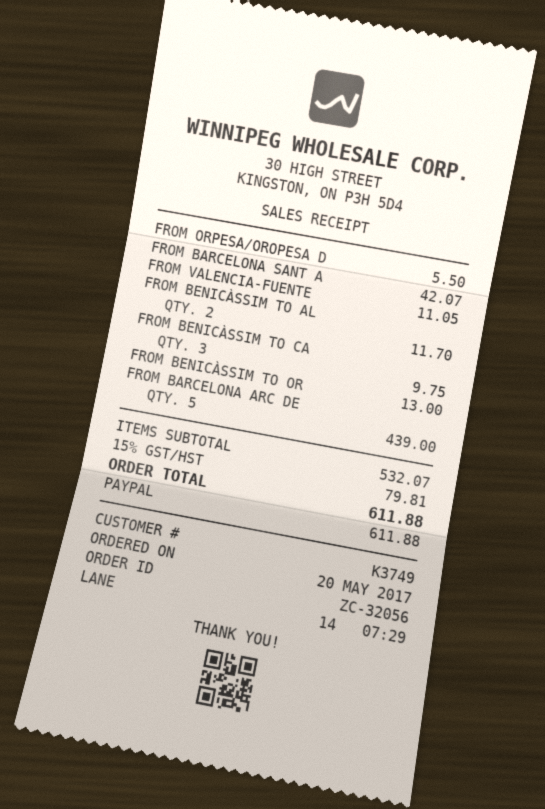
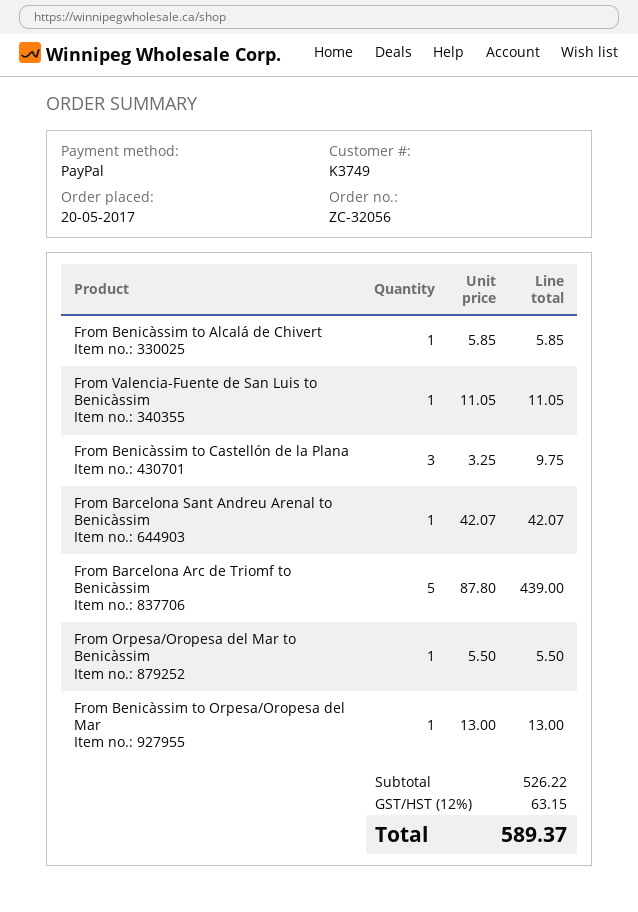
FROM BENICÀSSIM TO AL: 2 for 11.70 -> 1 for 5.85
subtotal: 532.07 -> 526.22
tax: 15% = 79.81 -> 12% = 63.15
total: 611.88 -> 589.37

